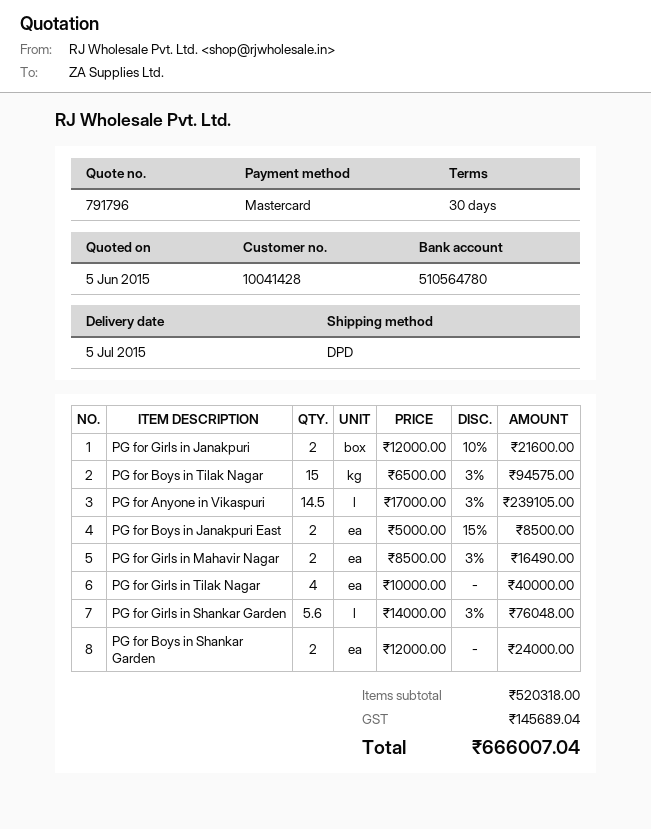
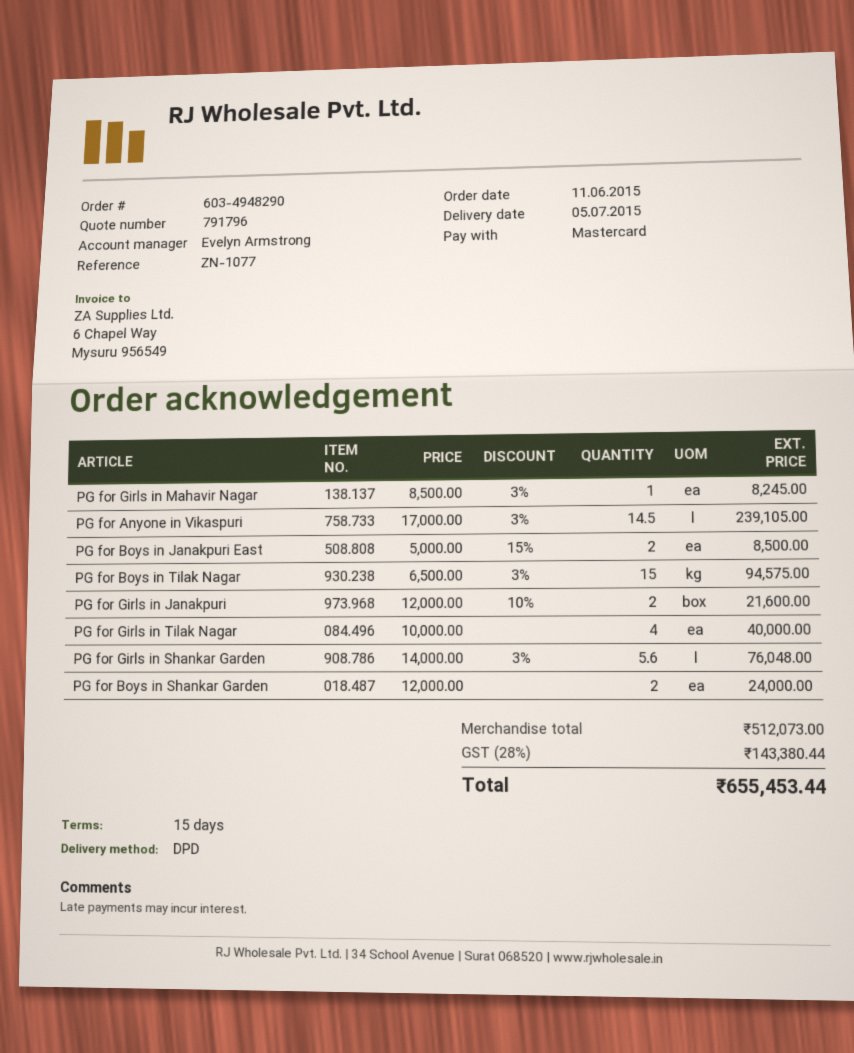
payment terms: 30 days -> 15 days
PG for Girls in Mahavir Nagar: 2 x 8500.00 - 3% = 16490.00 -> 1 x 8500.00 - 3% = 8245.00
subtotal: 520318.00 -> 512073.00
tax: 145689.04 -> 143380.44
total: 666007.04 -> 655453.44

